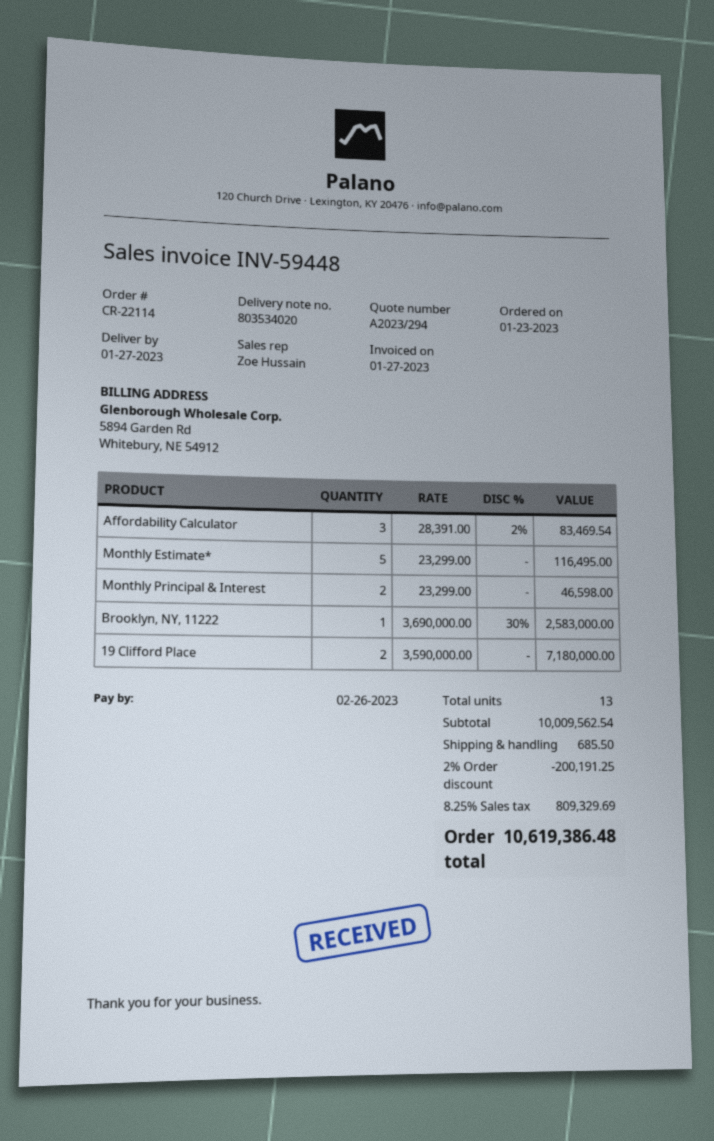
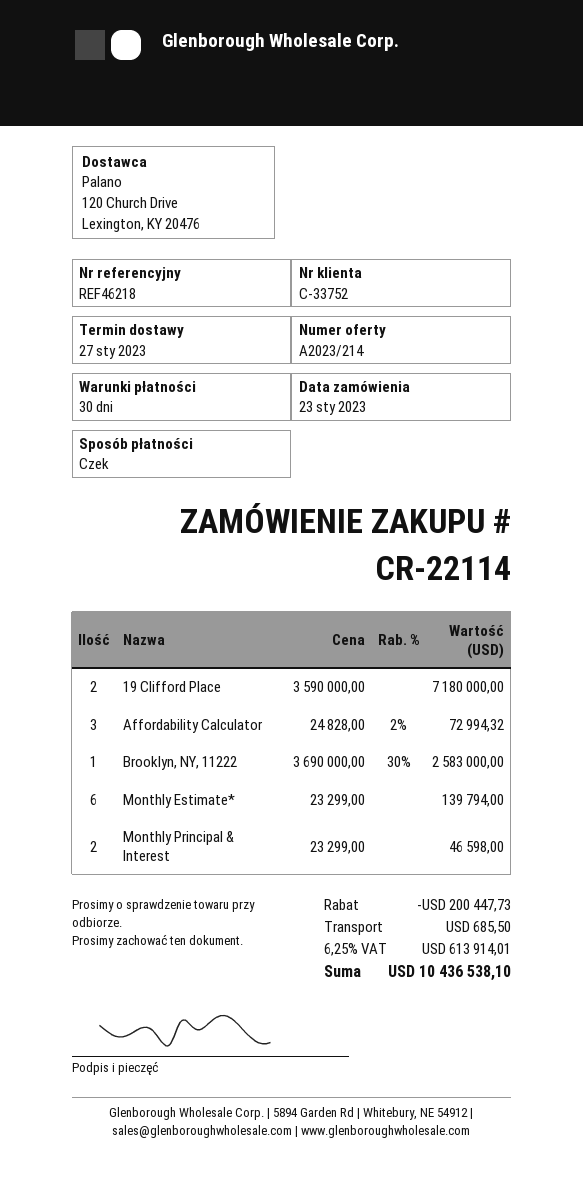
quote number: A2023/294 -> A2023/214
Affordability Calculator: 3 x 28391.00 - 2% = 83469.54 -> 3 x 24828.00 - 2% = 72994.32
Monthly Estimate*: 5 x 23299.00 = 116495.00 -> 6 x 23299.00 = 139794.00
discount: 200191.25 -> 200447.73
tax: 8.25% = 809329.69 -> 6.25% = 613914.01
total: 10619386.48 -> 10436538.10

